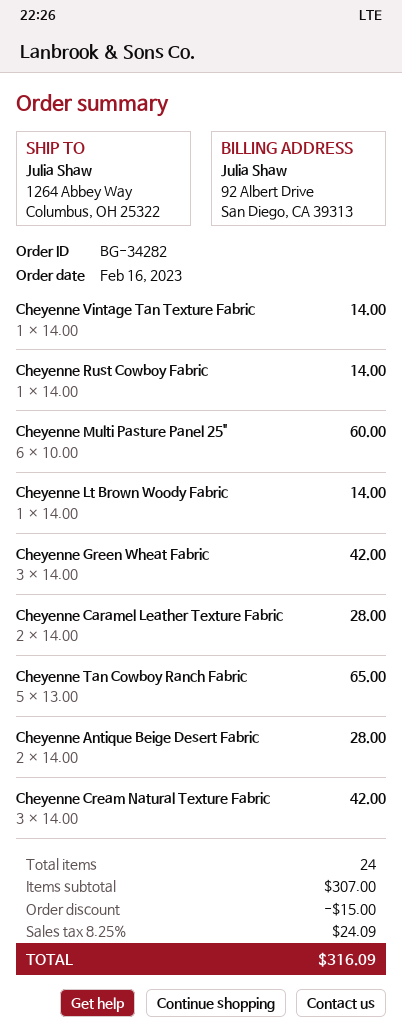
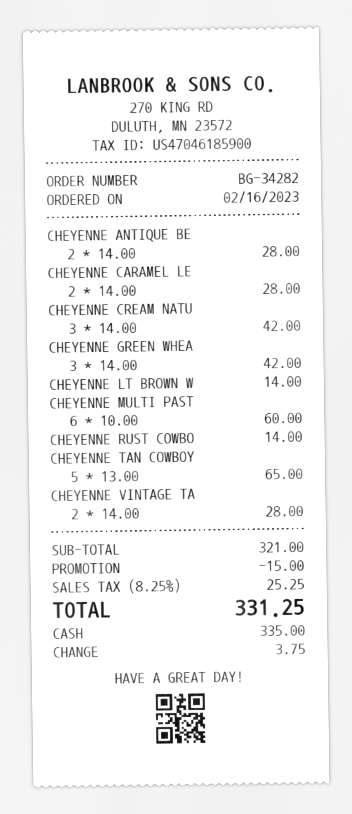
Cheyenne Vintage Tan Texture Fabric: 1 x 14.00 = 14.00 -> 2 x 14.00 = 28.00
subtotal: 307.00 -> 321.00
tax: 8.25% = 24.09 -> 8.25% = 25.25
total: 316.09 -> 331.25

